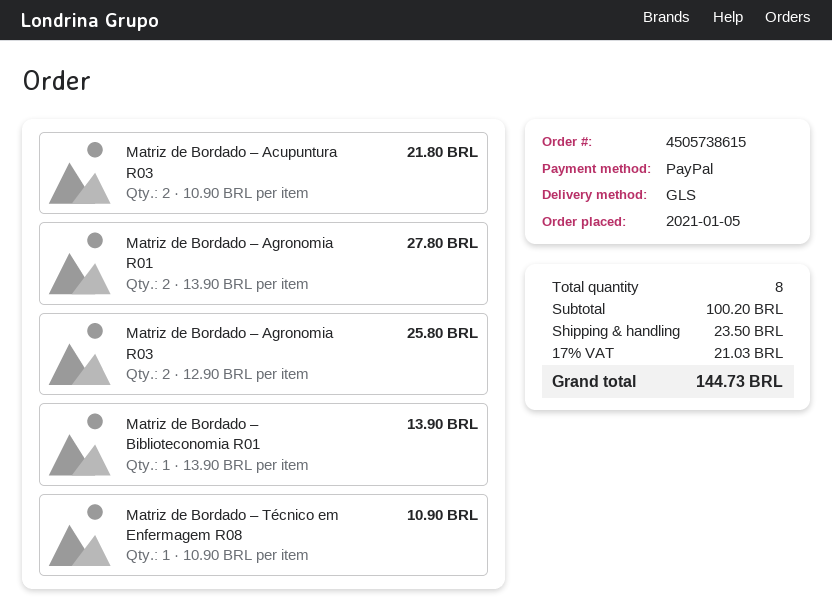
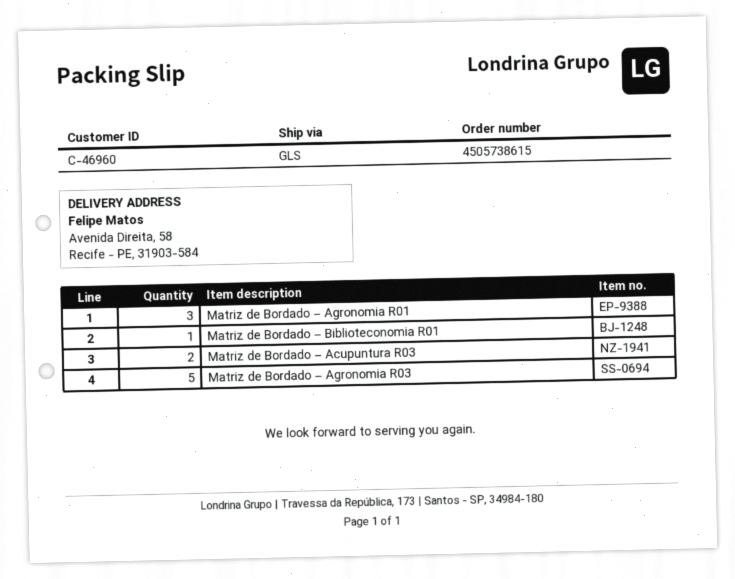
Matriz de Bordado – Agronomia R01: 2 -> 3
Matriz de Bordado – Agronomia R03: 2 -> 5
Matriz de Bordado – Técnico em Enfermagem R08: 1 -> none

